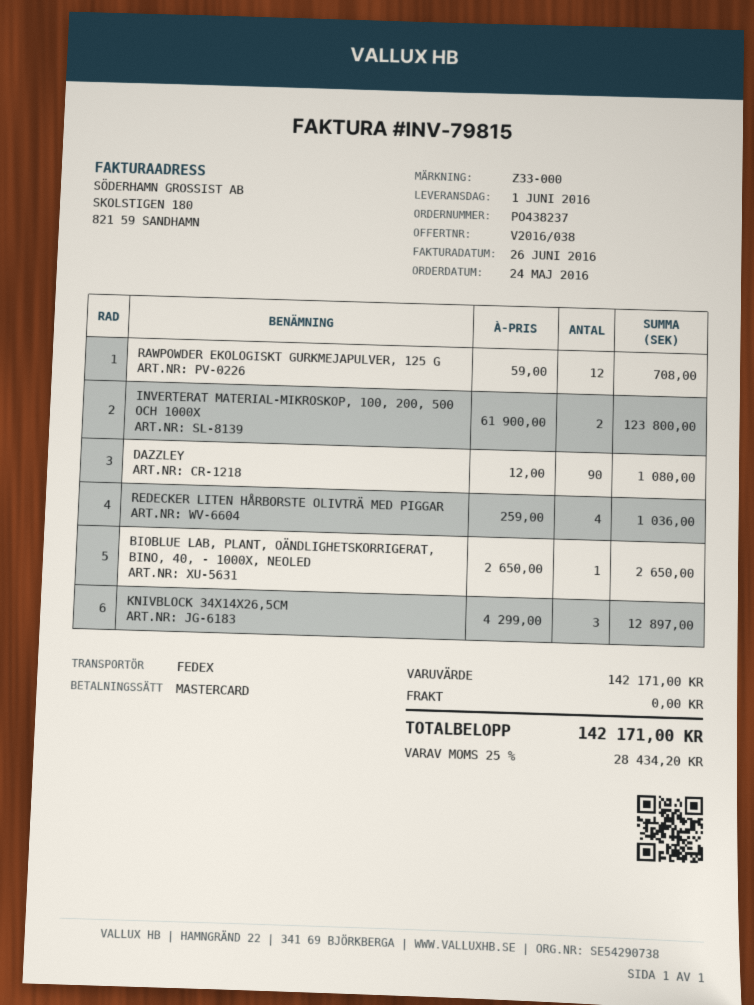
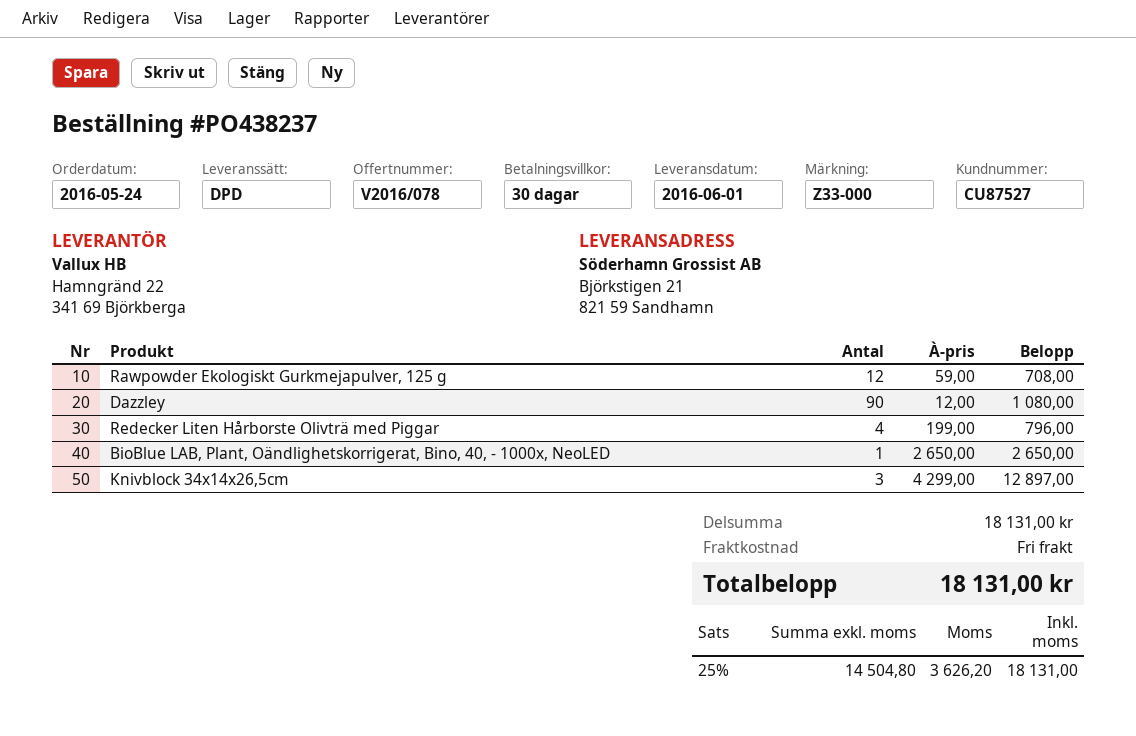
quote number: V2016/038 -> V2016/078
shipping method: FedEx -> DPD
INVERTERAT MATERIAL-MIKROSKOP, 100, 200, 500 OCH 1000X: 2 x 61900.00 = 123800.00 -> none
REDECKER LITEN HÅRBORSTE OLIVTRÄ MED PIGGAR: 4 x 259.00 = 1036.00 -> 4 x 199.00 = 796.00
subtotal: 142171.00 -> 18131.00
tax: 25% = 28434.20 -> 25% = 3626.20
total: 142171.00 -> 18131.00

